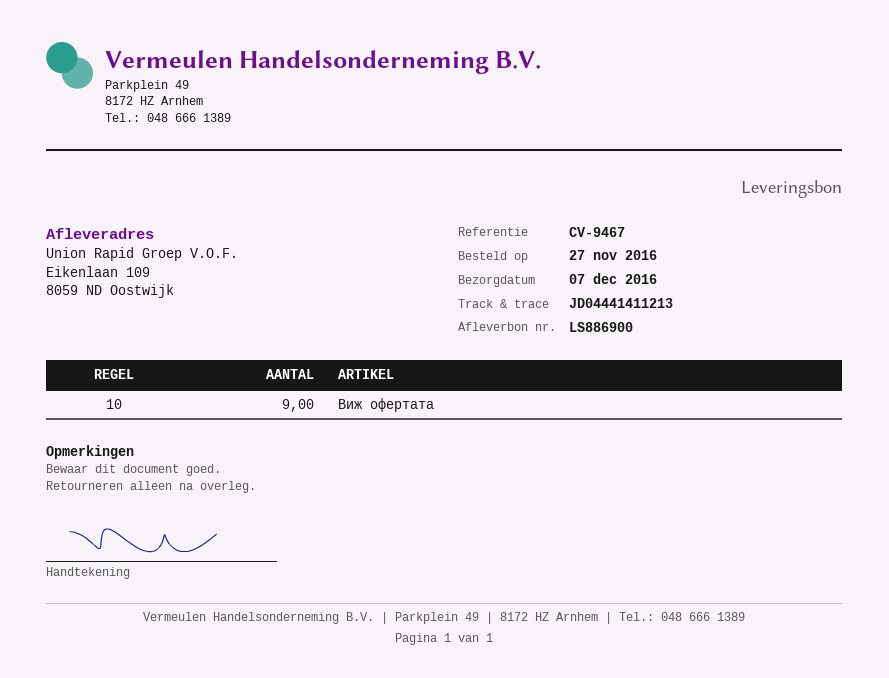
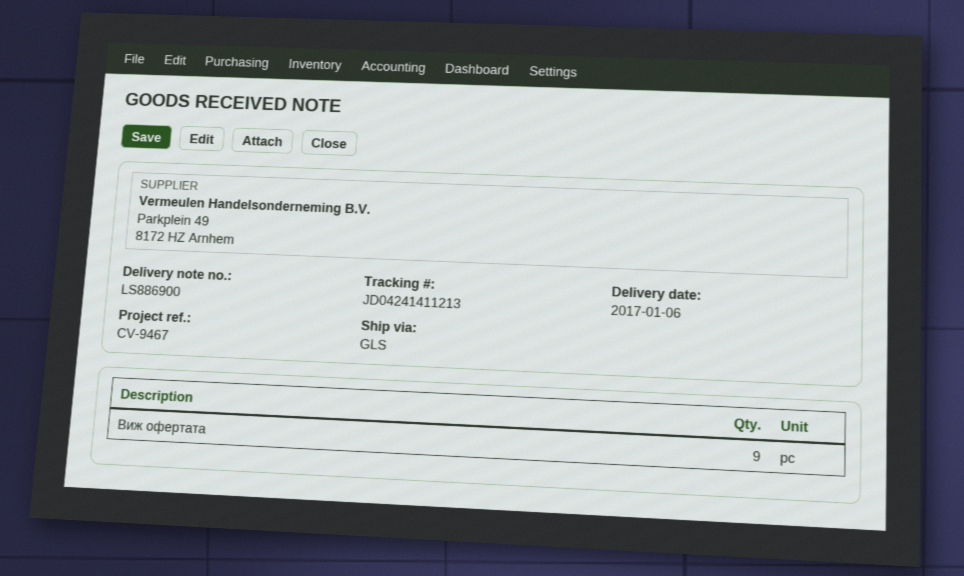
delivery date: 2016-12-07 -> 2017-01-06
tracking number: JD04441411213 -> JD04241411213

